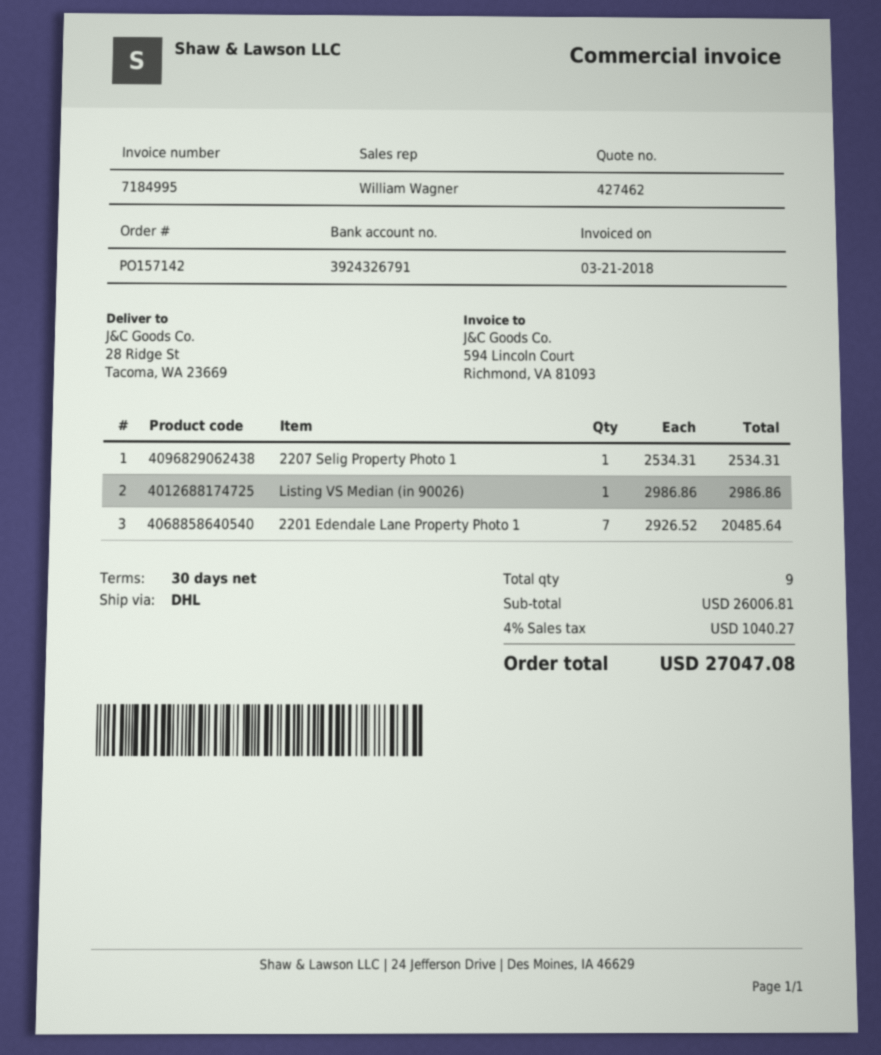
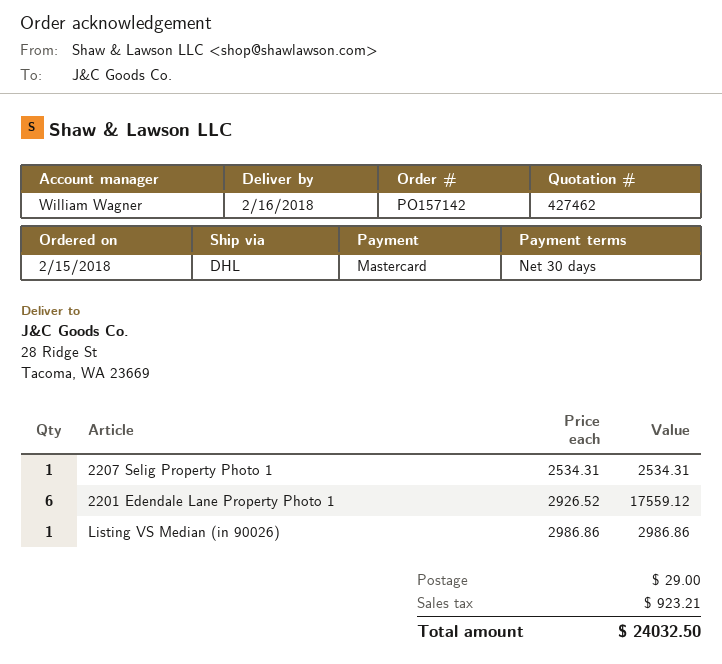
2201 Edendale Lane Property Photo 1: 7 x 2926.52 = 20485.64 -> 6 x 2926.52 = 17559.12
shipping: none -> 29.00
tax: 1040.27 -> 923.21
total: 27047.08 -> 24032.50

